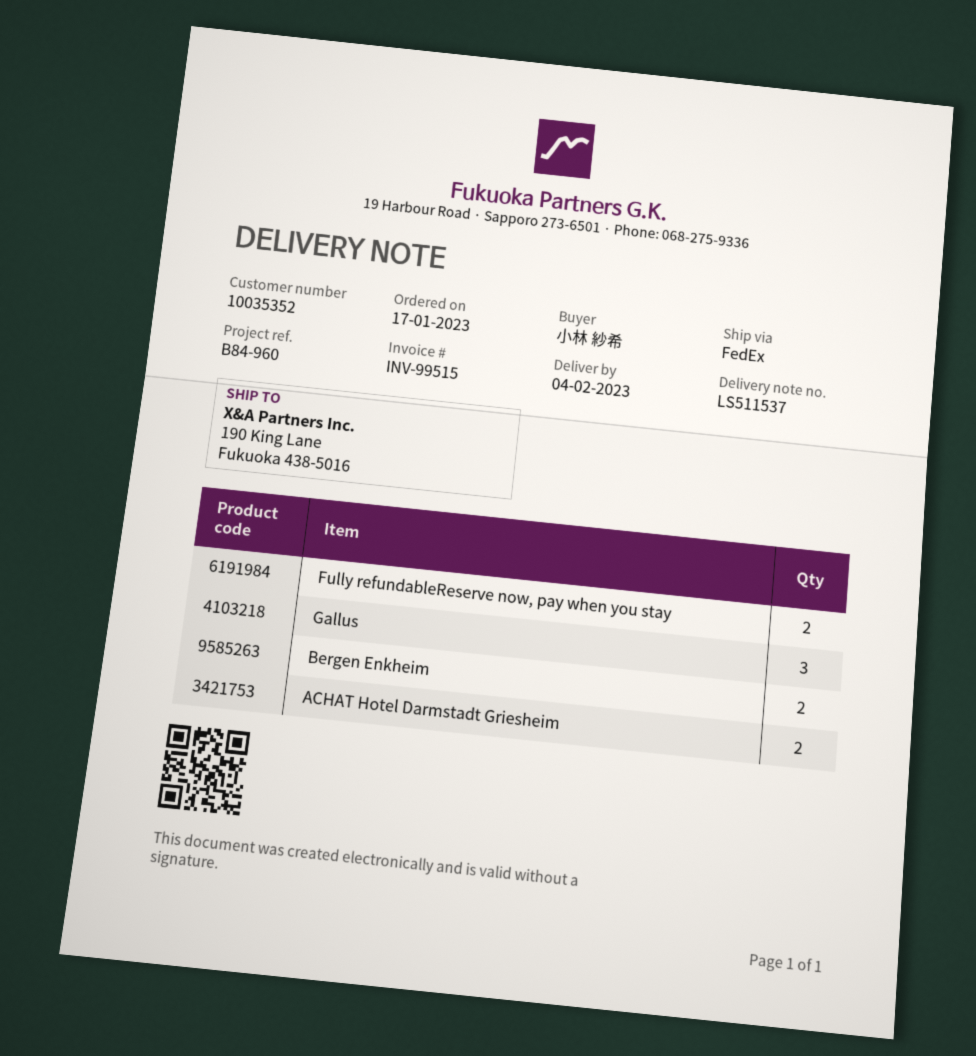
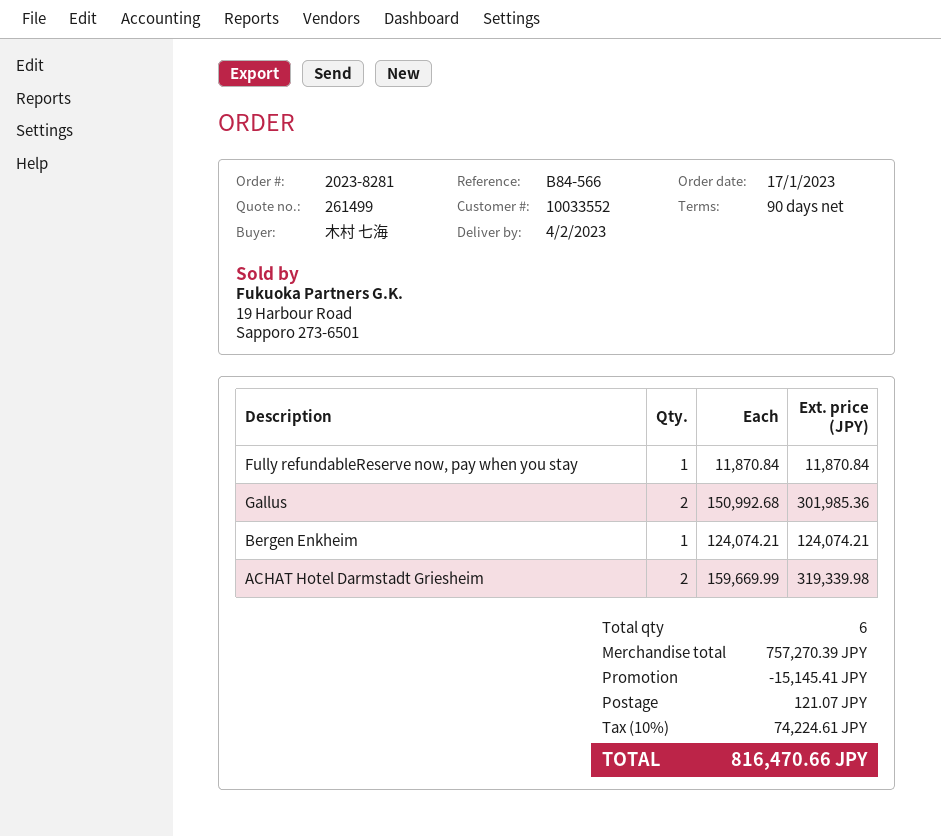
customer number: 10035352 -> 10033552
reference: B84-960 -> B84-566
ordered by: 小林 紗希 -> 木村 七海
Fully refundableReserve now, pay when you stay: 2 -> 1
Gallus: 3 -> 2
Bergen Enkheim: 2 -> 1

